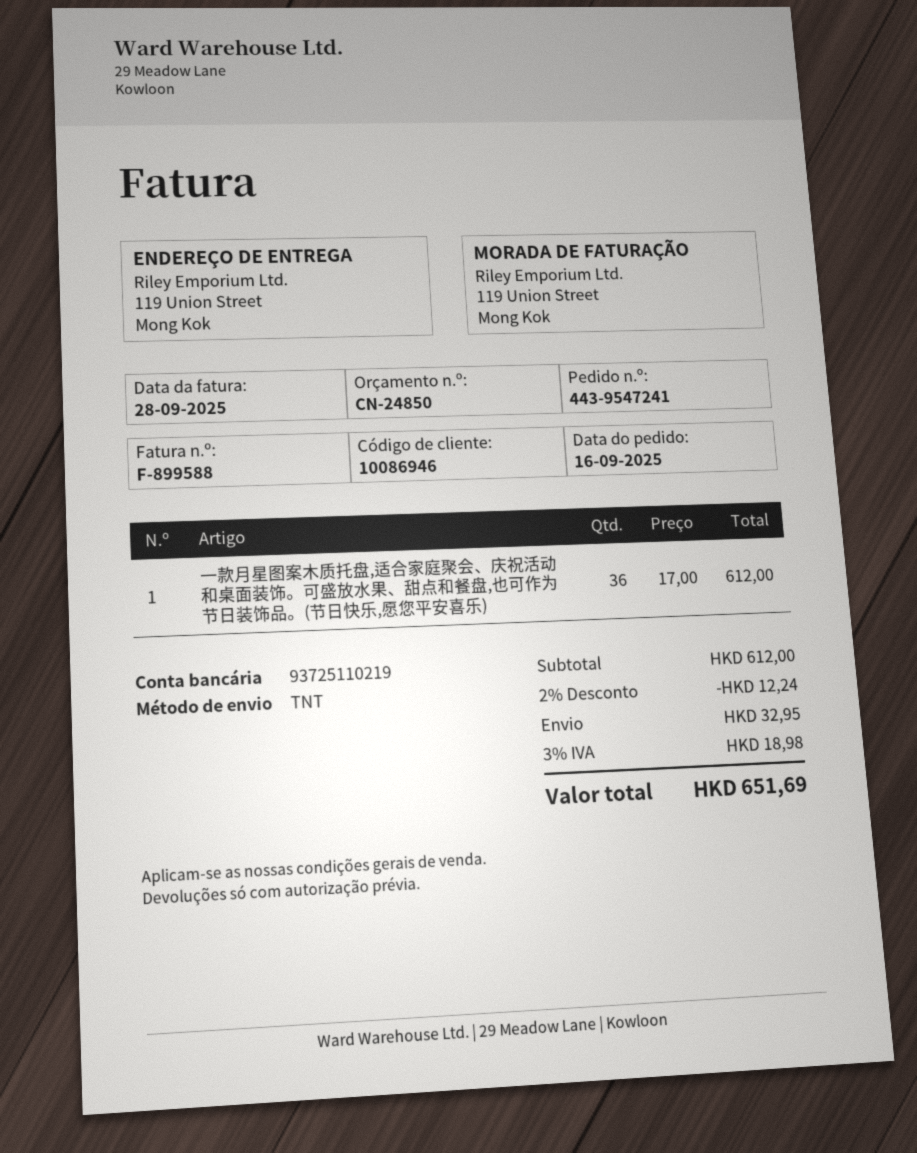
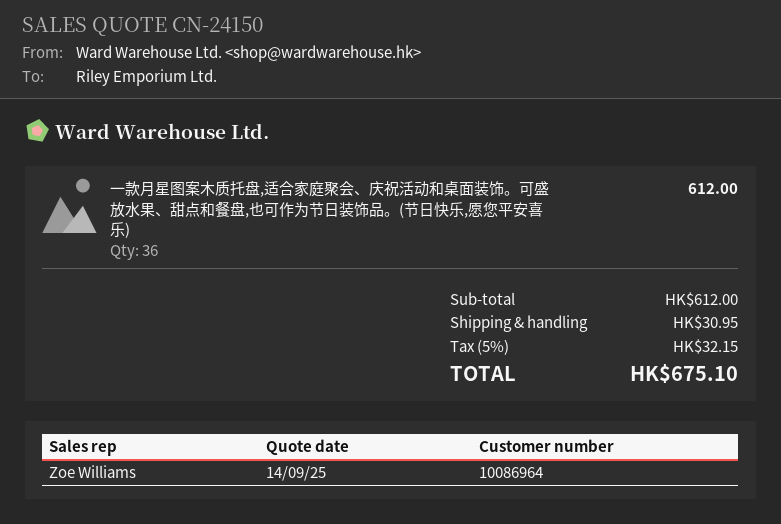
quote number: CN-24850 -> CN-24150
customer number: 10086946 -> 10086964
discount: 2% = 12.24 -> none
shipping: 32.95 -> 30.95
tax: 3% = 18.98 -> 5% = 32.15
total: 651.69 -> 675.10

